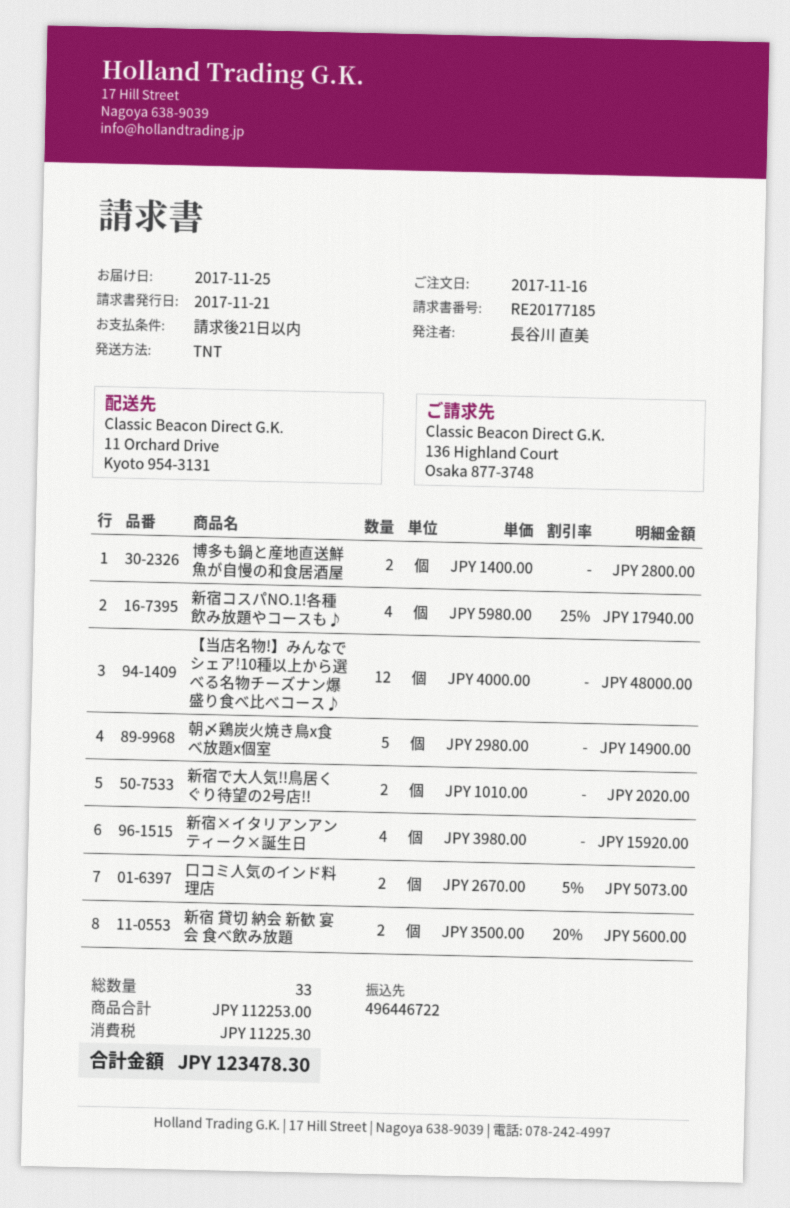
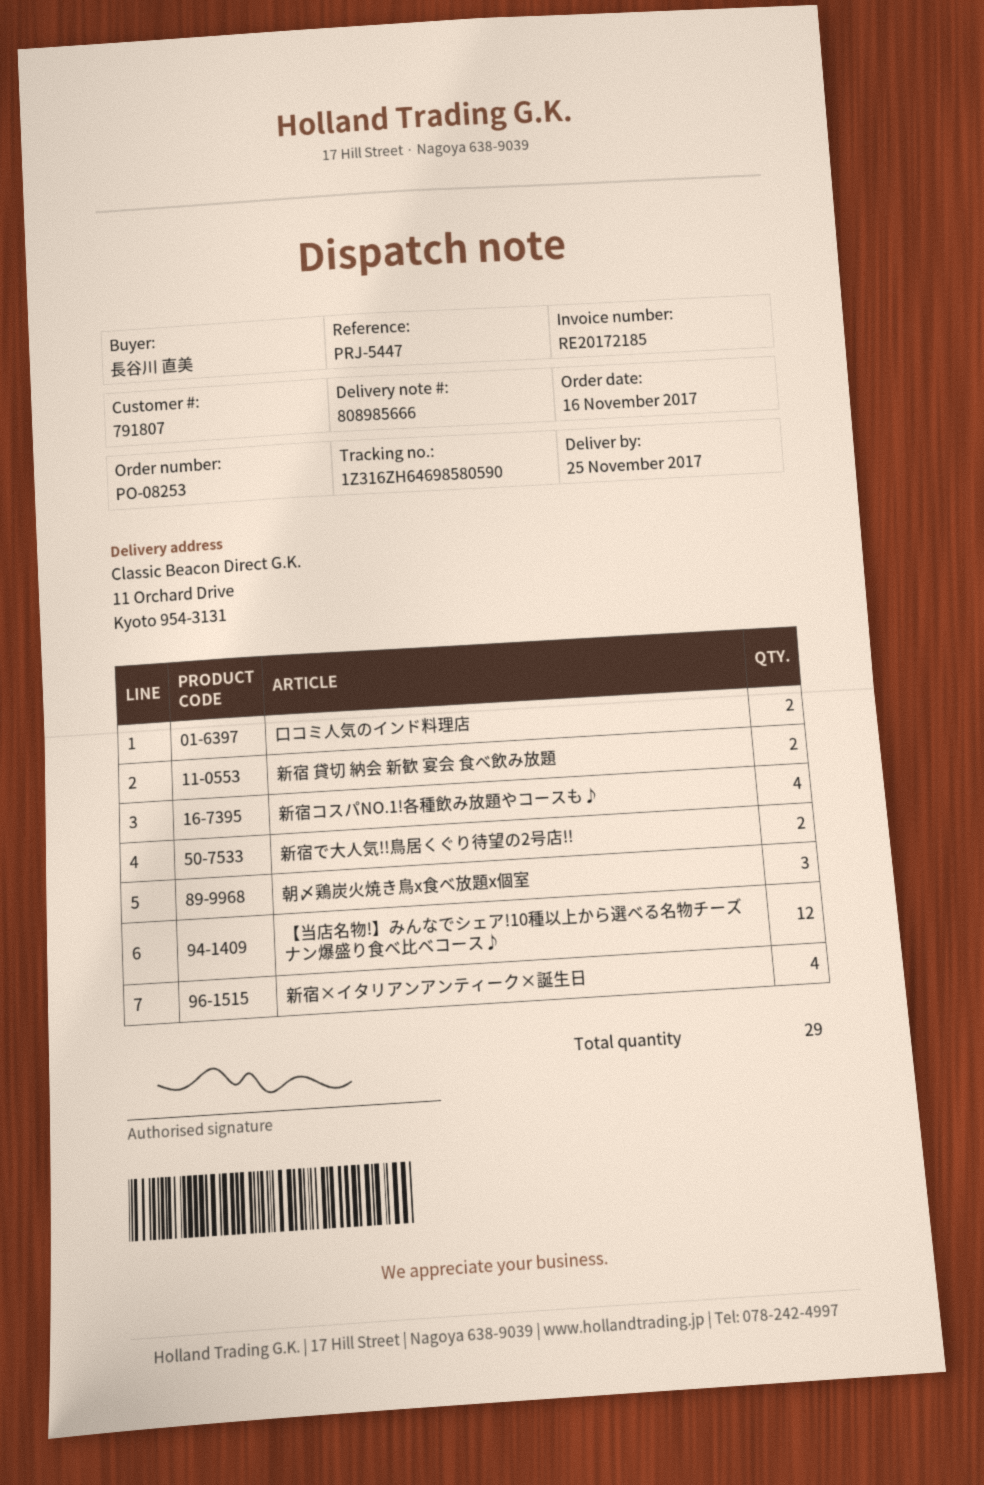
invoice number: RE20177185 -> RE20172185
博多も鍋と産地直送鮮魚が自慢の和食居酒屋: 2 -> none
朝〆鶏炭火焼き鳥x食べ放題x個室: 5 -> 3
total quantity: 33 -> 29

